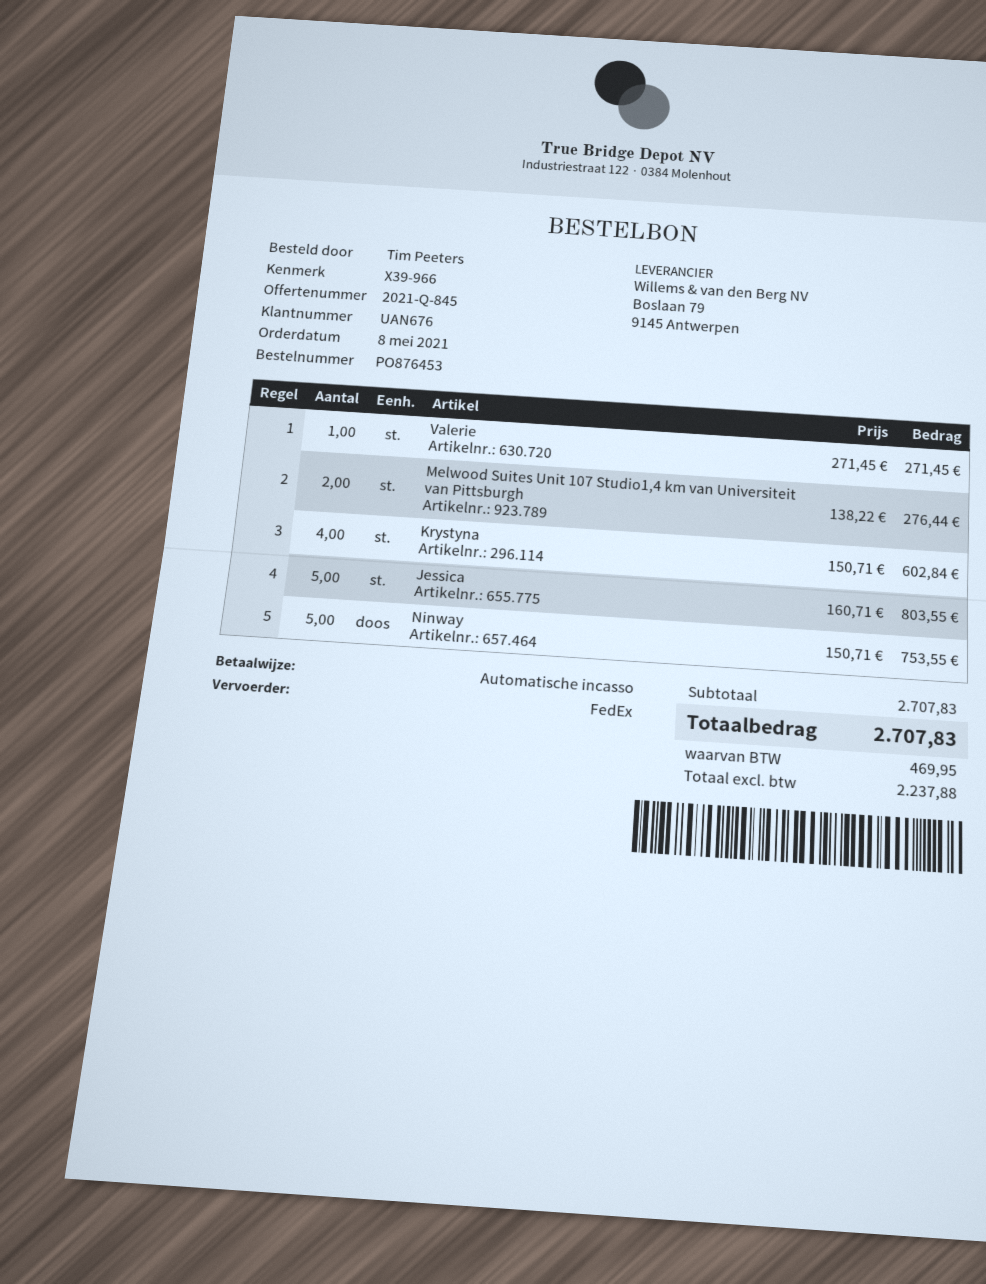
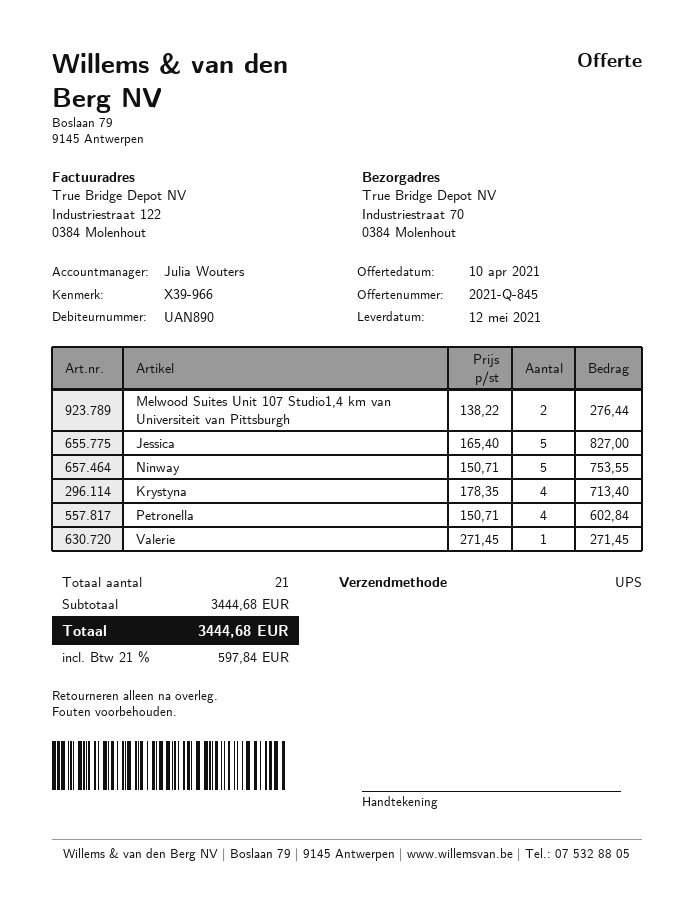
customer number: UAN676 -> UAN890
shipping method: FedEx -> UPS
Krystyna: 4 x 150.71 = 602.84 -> 4 x 178.35 = 713.40
Jessica: 5 x 160.71 = 803.55 -> 5 x 165.40 = 827.00
Petronella: none -> 4 x 150.71 = 602.84
subtotal: 2707.83 -> 3444.68
tax: 469.95 -> 597.84
total: 2707.83 -> 3444.68

